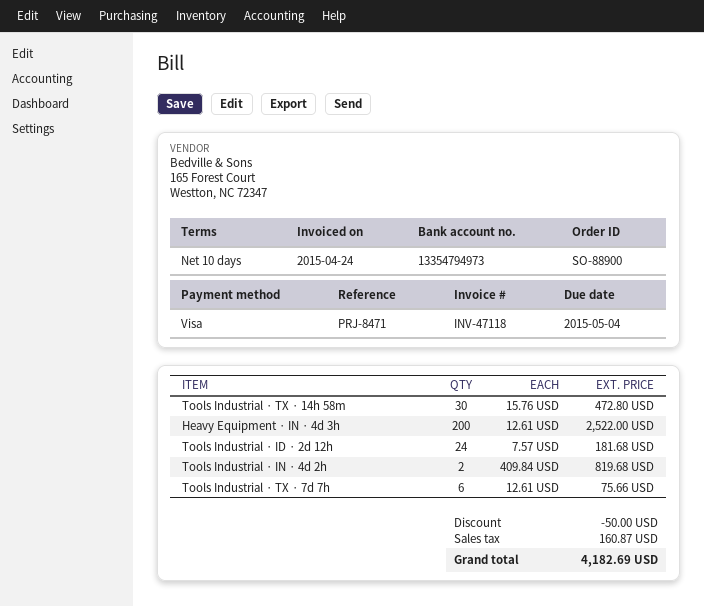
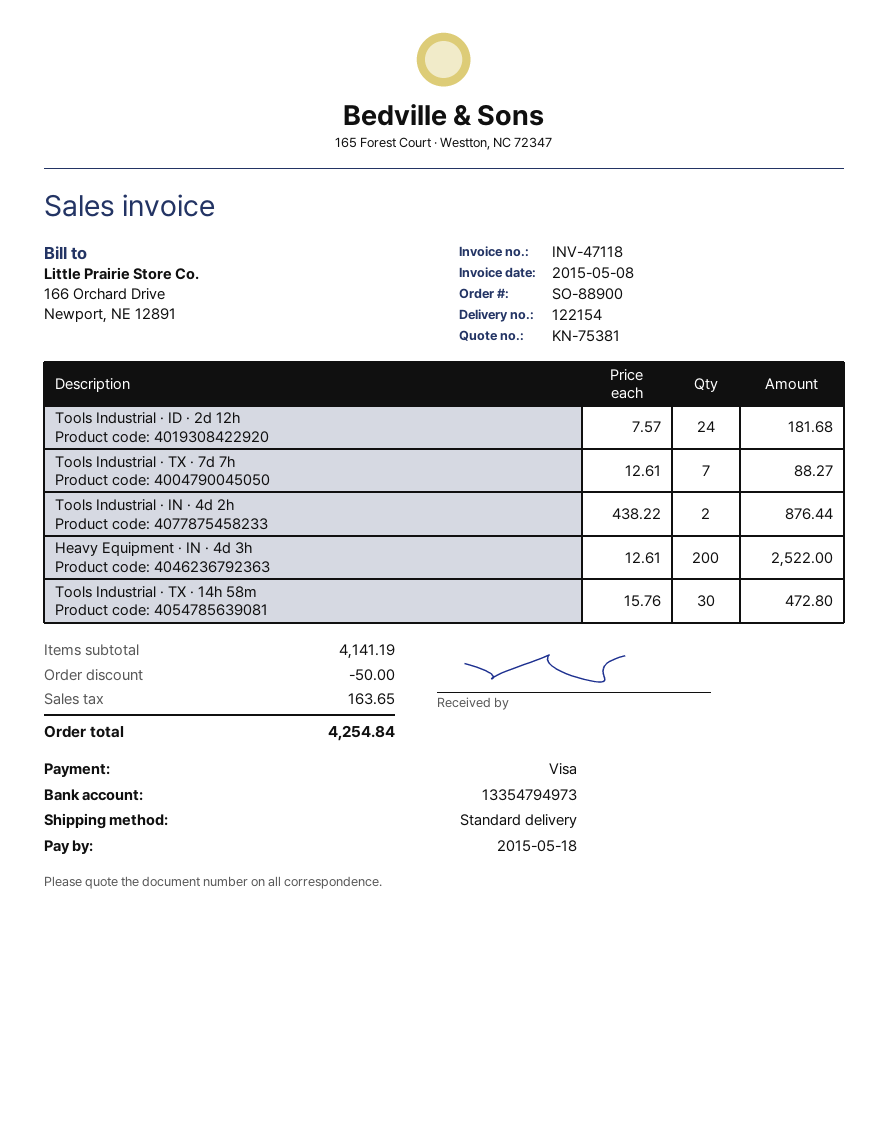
invoice date: 2015-04-24 -> 2015-05-08
due date: 2015-05-04 -> 2015-05-18
Tools Industrial · IN · 4d 2h: 2 x 409.84 = 819.68 -> 2 x 438.22 = 876.44
Tools Industrial · TX · 7d 7h: 6 x 12.61 = 75.66 -> 7 x 12.61 = 88.27
tax: 160.87 -> 163.65
total: 4182.69 -> 4254.84

